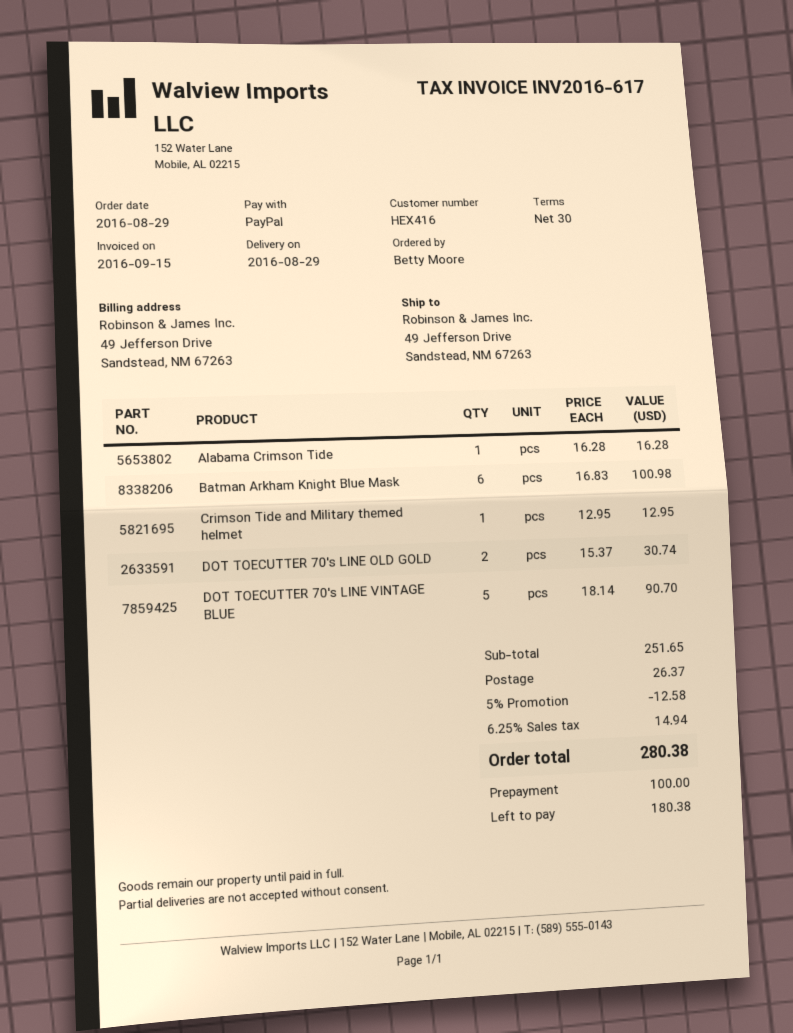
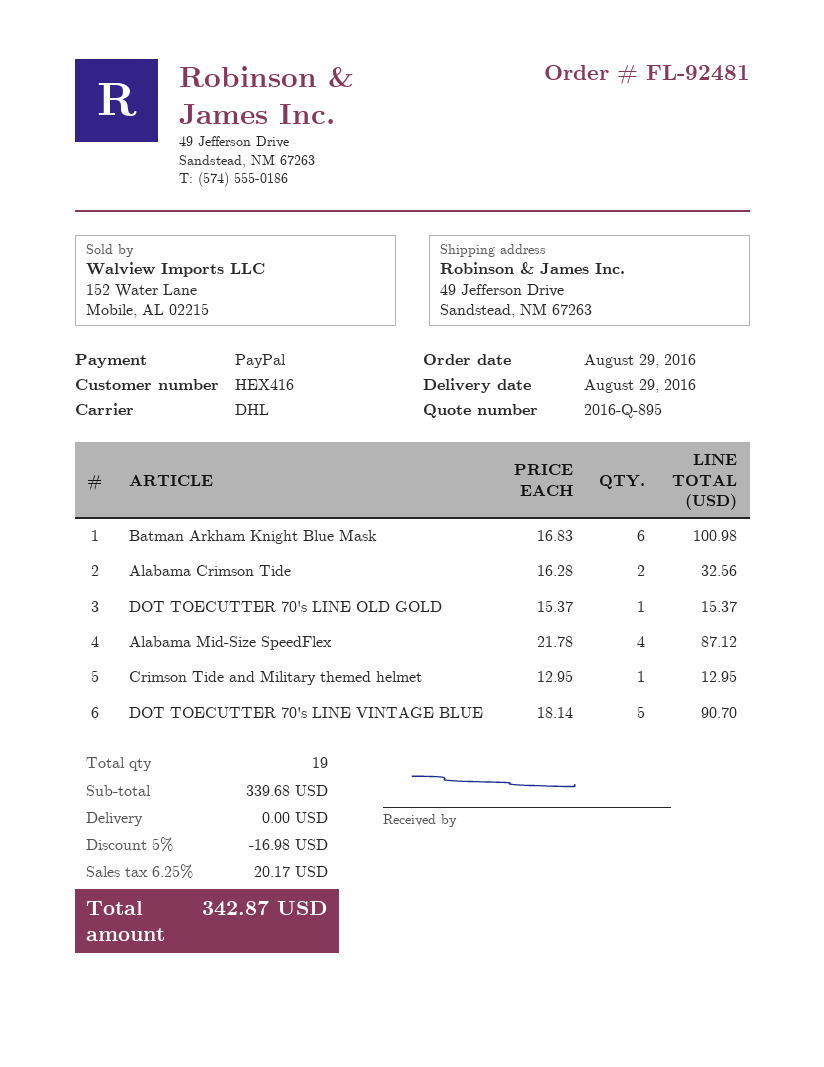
Alabama Crimson Tide: 1 x 16.28 = 16.28 -> 2 x 16.28 = 32.56
DOT TOECUTTER 70's LINE OLD GOLD: 2 x 15.37 = 30.74 -> 1 x 15.37 = 15.37
Alabama Mid-Size SpeedFlex: none -> 4 x 21.78 = 87.12
subtotal: 251.65 -> 339.68
discount: 5% = 12.58 -> 5% = 16.98
shipping: 26.37 -> 0.00
tax: 6.25% = 14.94 -> 6.25% = 20.17
total: 280.38 -> 342.87

